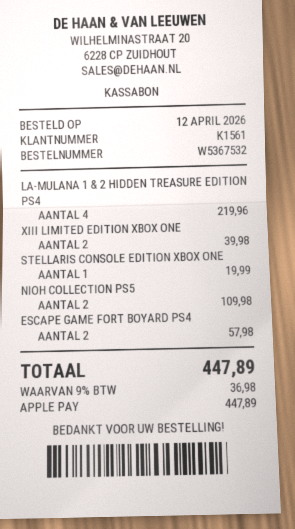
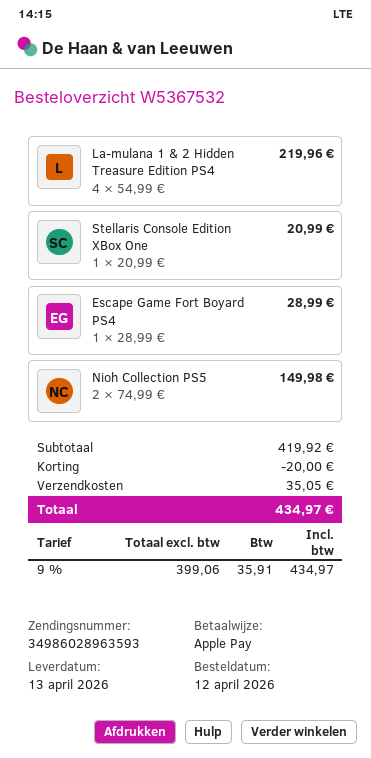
XIII LIMITED EDITION XBOX ONE: 2 for 39.98 -> none
STELLARIS CONSOLE EDITION XBOX ONE: 1 for 19.99 -> 1 for 20.99
NIOH COLLECTION PS5: 2 for 109.98 -> 2 for 149.98
ESCAPE GAME FORT BOYARD PS4: 2 for 57.98 -> 1 for 28.99
discount: none -> 20.00
shipping: none -> 35.05
tax: 9% = 36.98 -> 9% = 35.91
total: 447.89 -> 434.97

